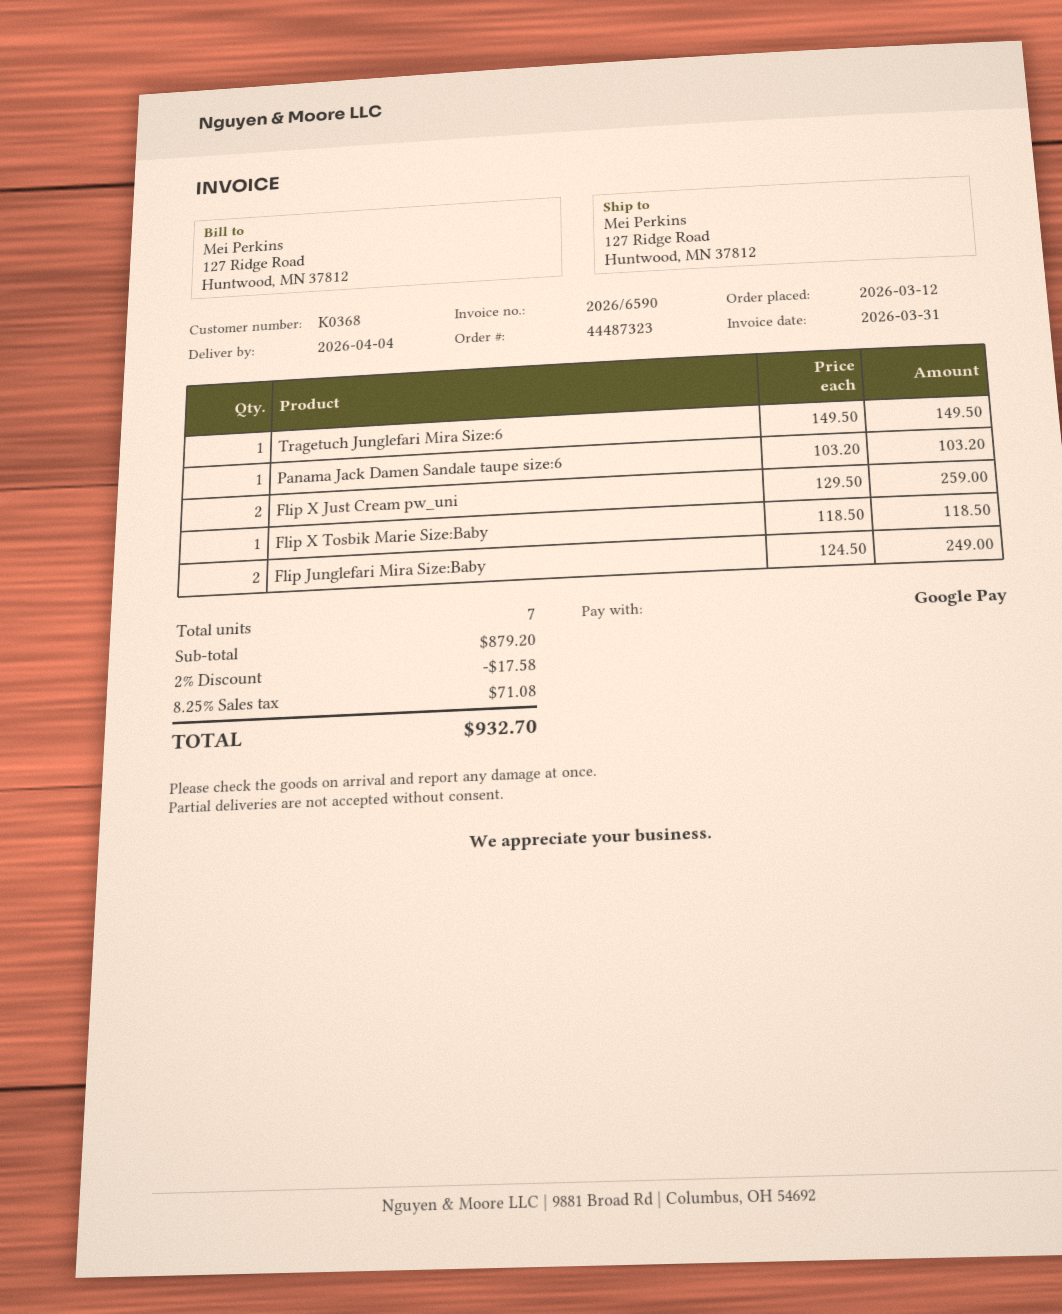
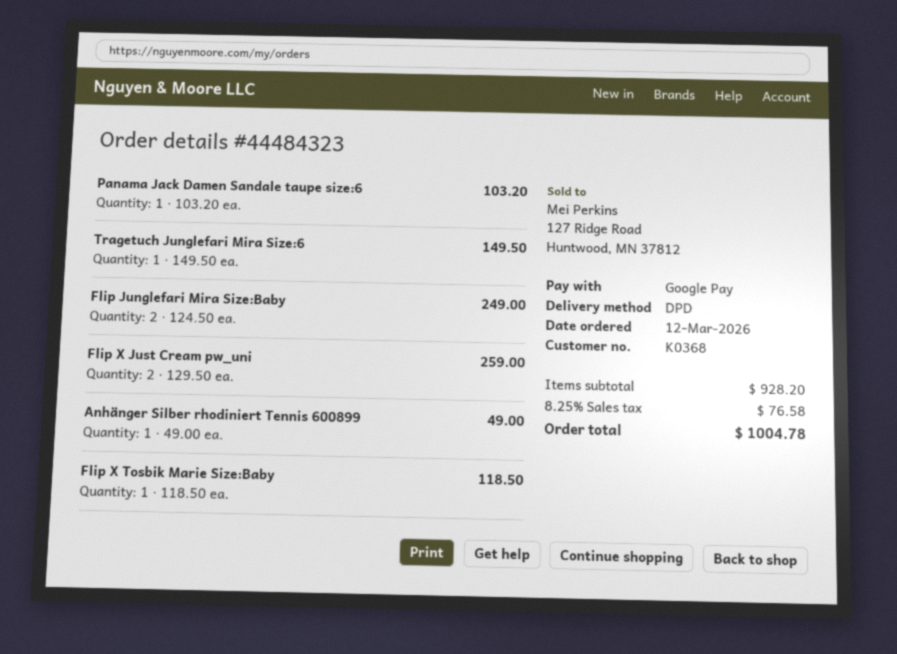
order number: 44487323 -> 44484323
Anhänger Silber rhodiniert Tennis 600899: none -> 1 x 49.00 = 49.00
subtotal: 879.20 -> 928.20
discount: 2% = 17.58 -> none
tax: 8.25% = 71.08 -> 8.25% = 76.58
total: 932.70 -> 1004.78

